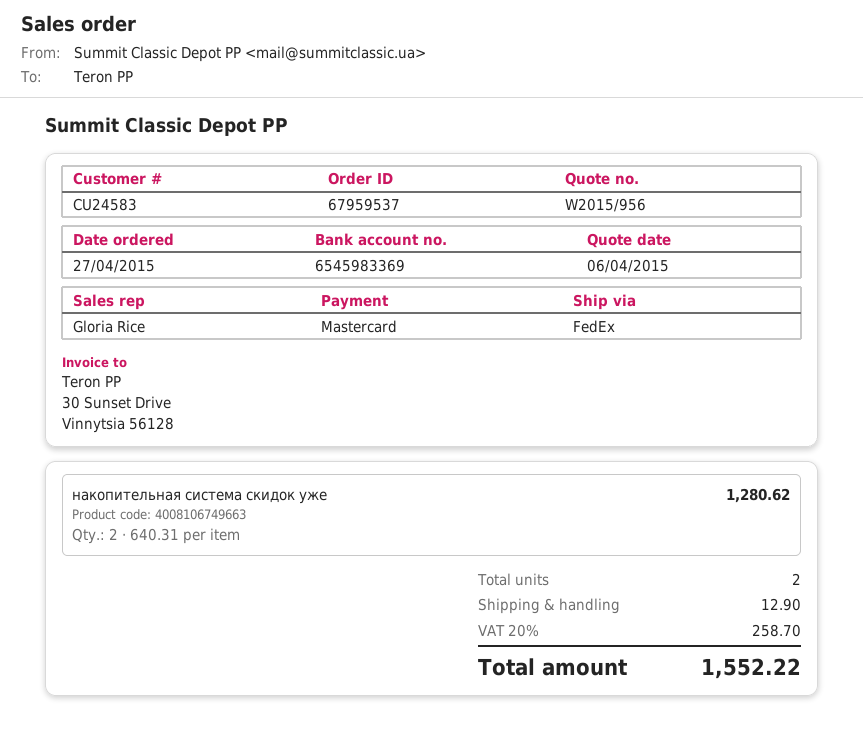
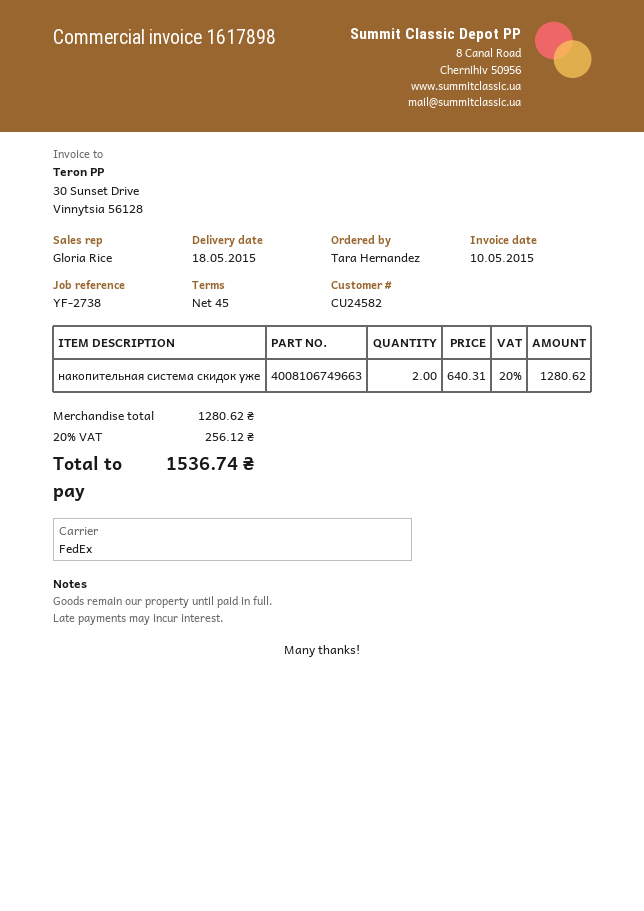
customer number: CU24583 -> CU24582
shipping: 12.90 -> none
tax: 20% = 258.70 -> 20% = 256.12
total: 1552.22 -> 1536.74

